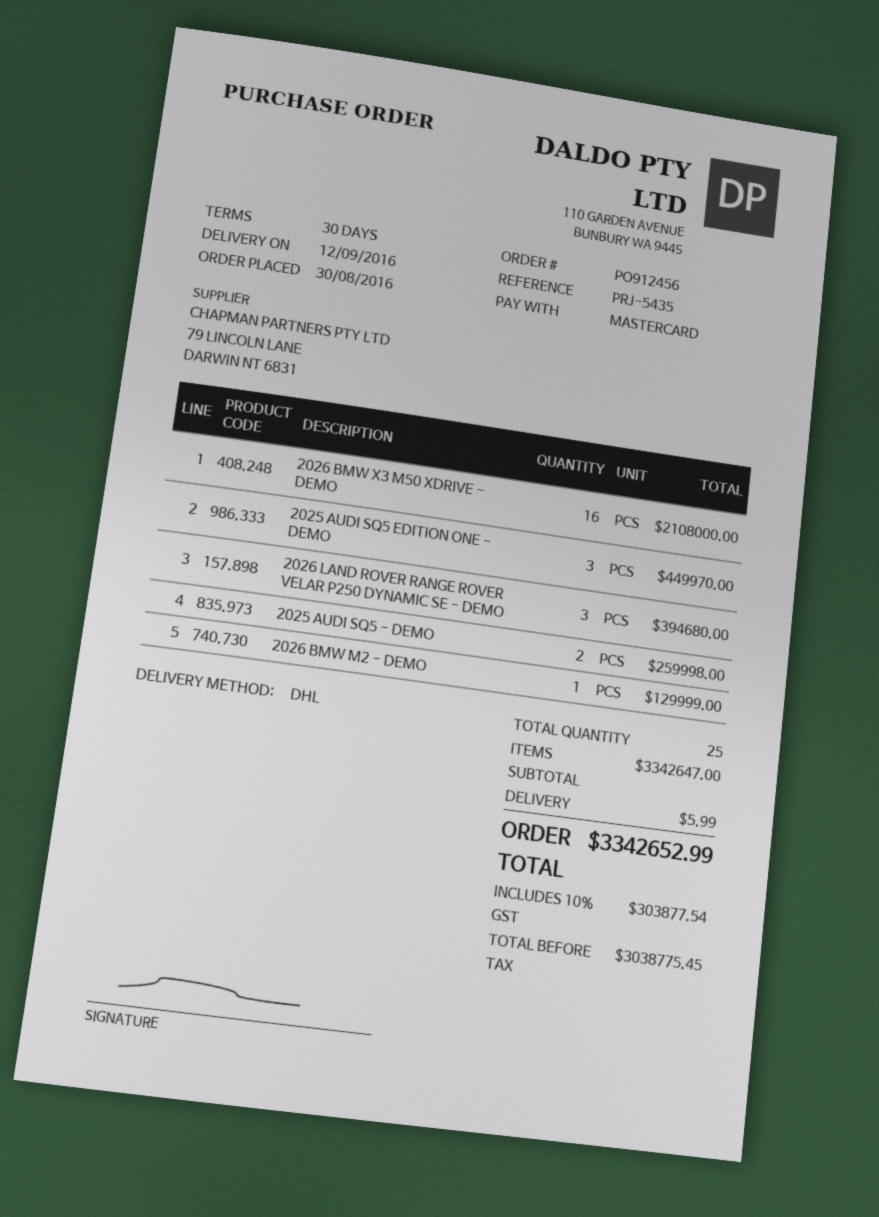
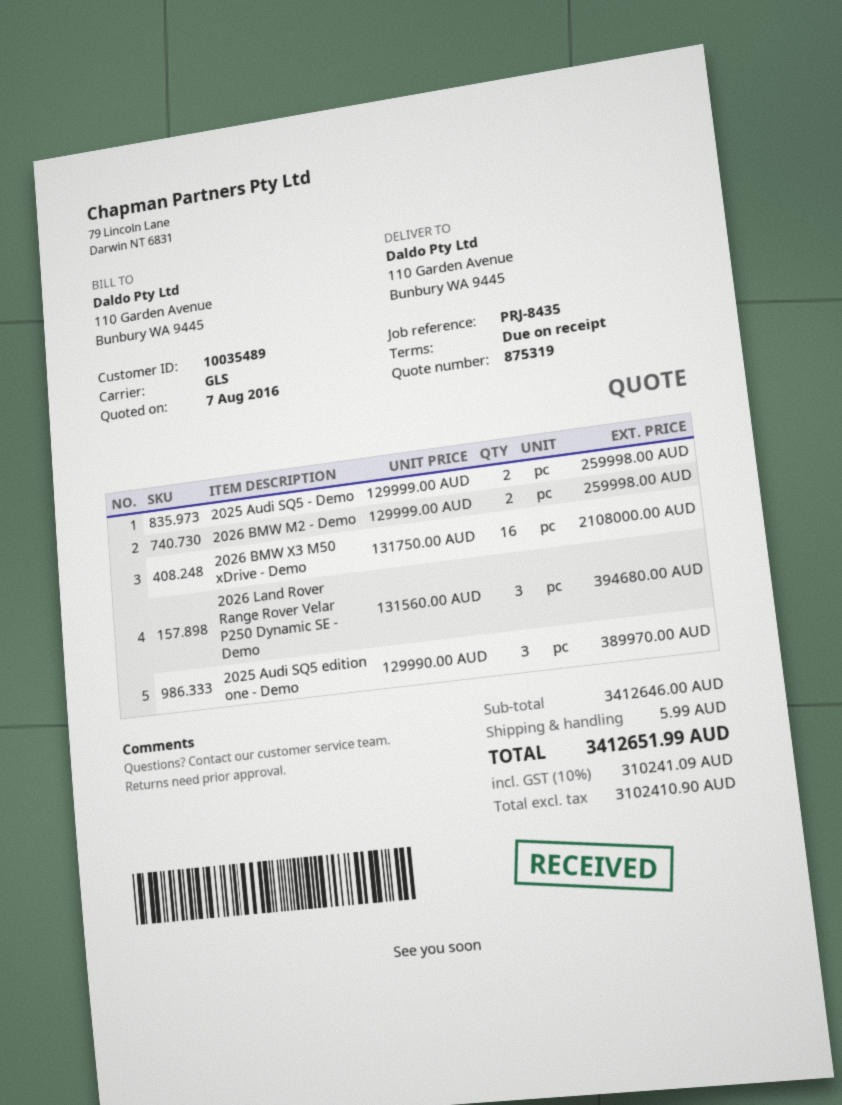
payment terms: 30 days -> on receipt
reference: PRJ-5435 -> PRJ-8435
shipping method: DHL -> GLS
2025 AUDI SQ5 EDITION ONE - DEMO: 3 for 449970.00 -> 3 for 389970.00
2026 BMW M2 - DEMO: 1 for 129999.00 -> 2 for 259998.00
subtotal: 3342647.00 -> 3412646.00
net: 3038775.45 -> 3102410.90
tax: 10% = 303877.54 -> 10% = 310241.09
total: 3342652.99 -> 3412651.99

